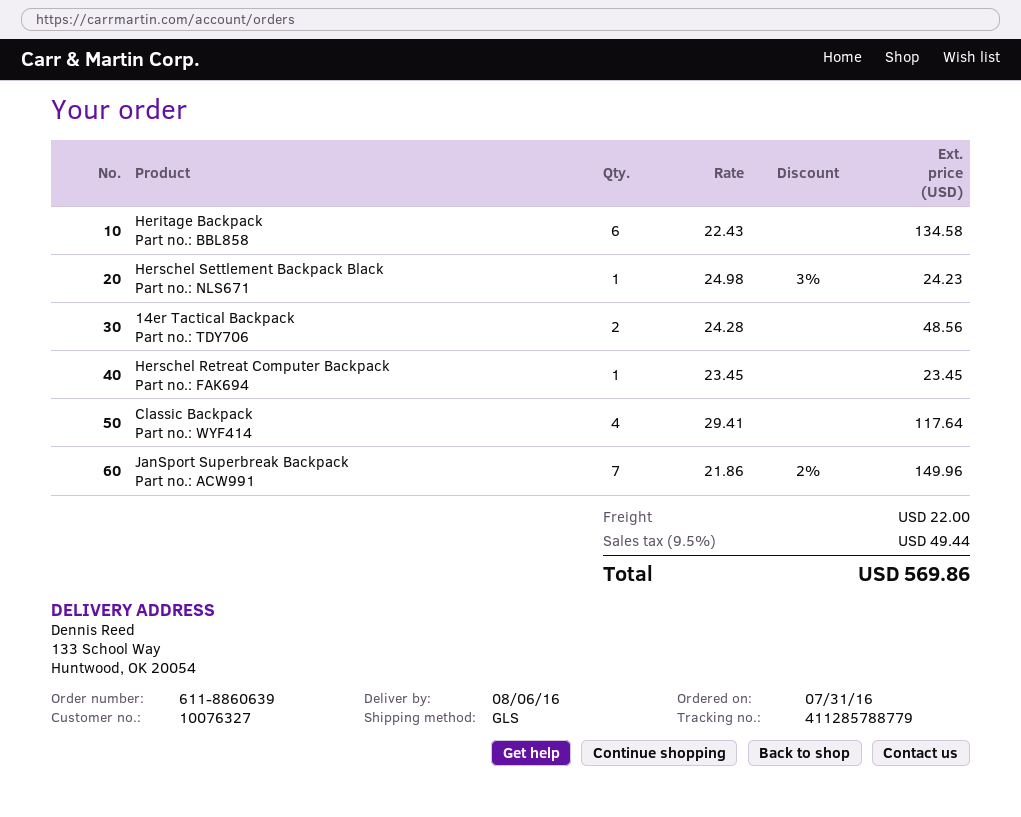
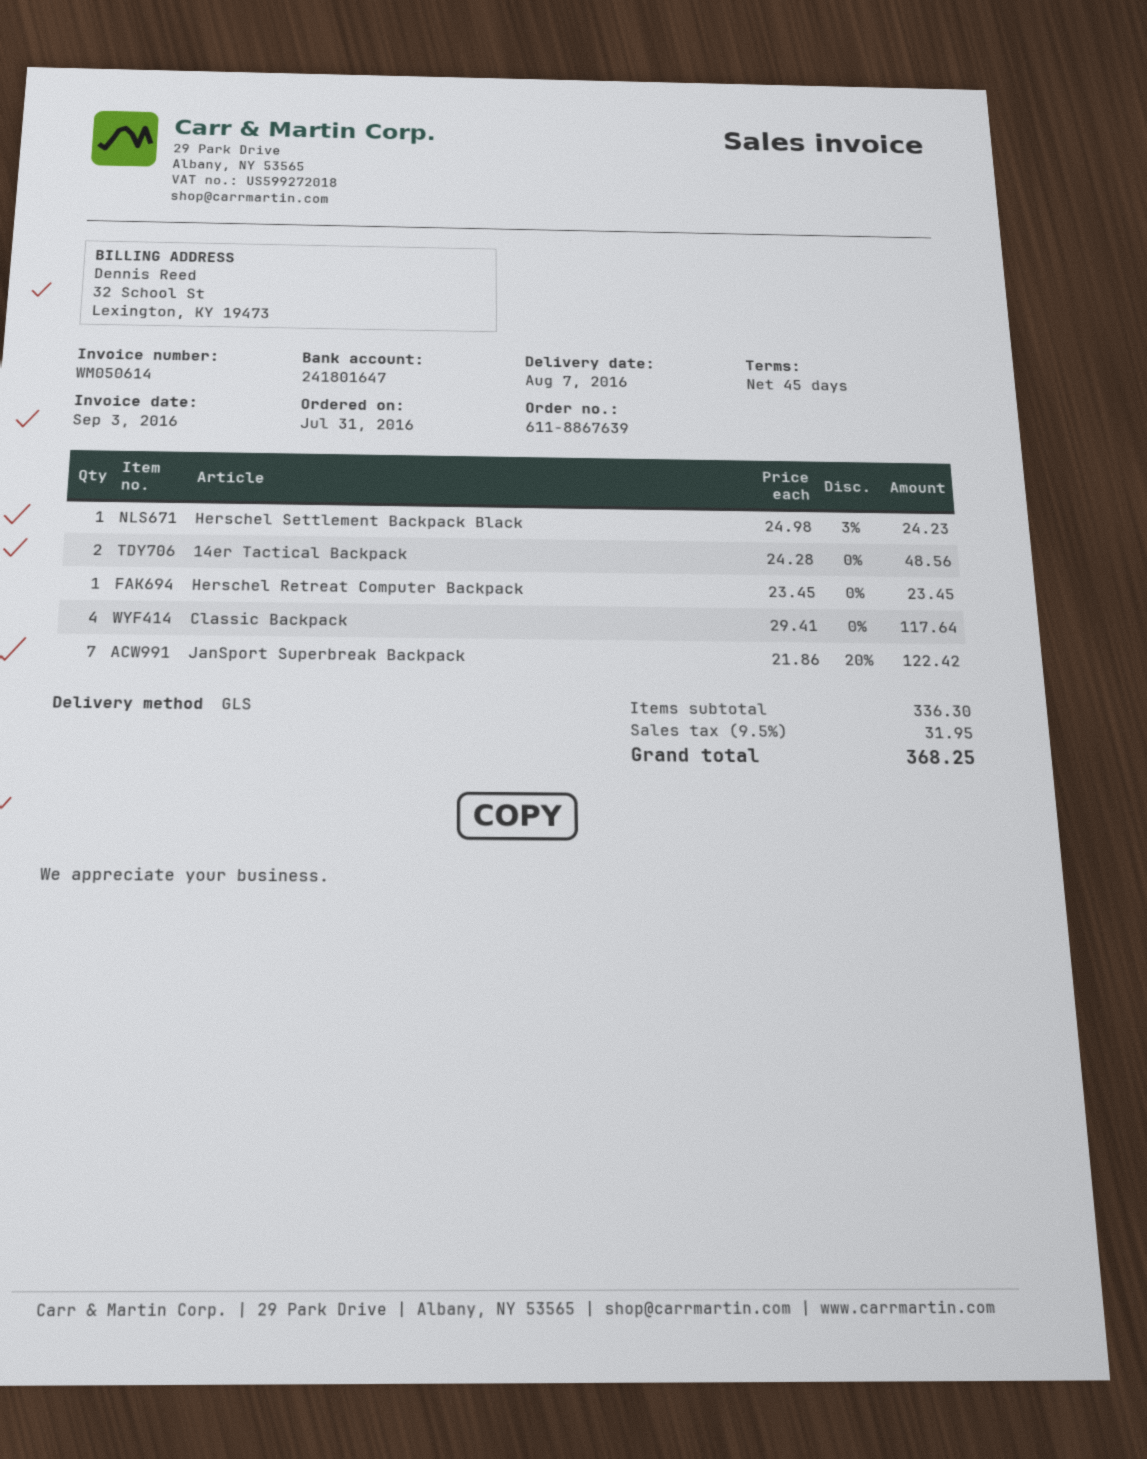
order number: 611-8860639 -> 611-8867639
delivery date: 2016-08-06 -> 2016-08-07
Heritage Backpack: 6 x 22.43 = 134.58 -> none
JanSport Superbreak Backpack: 7 x 21.86 - 2% = 149.96 -> 7 x 21.86 - 20% = 122.42
shipping: 22.00 -> none
tax: 9.5% = 49.44 -> 9.5% = 31.95
total: 569.86 -> 368.25

